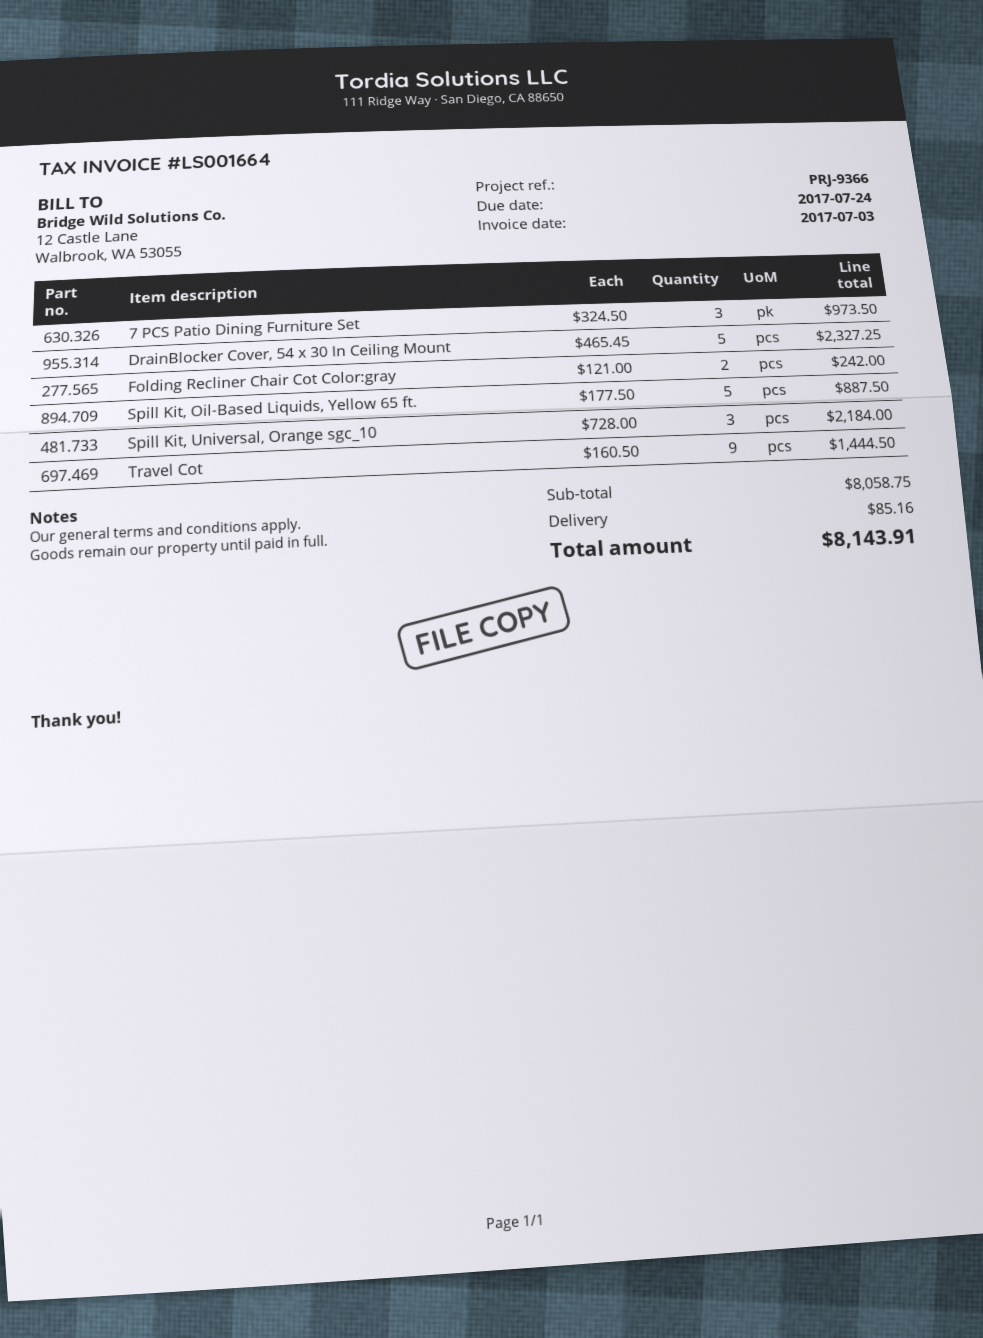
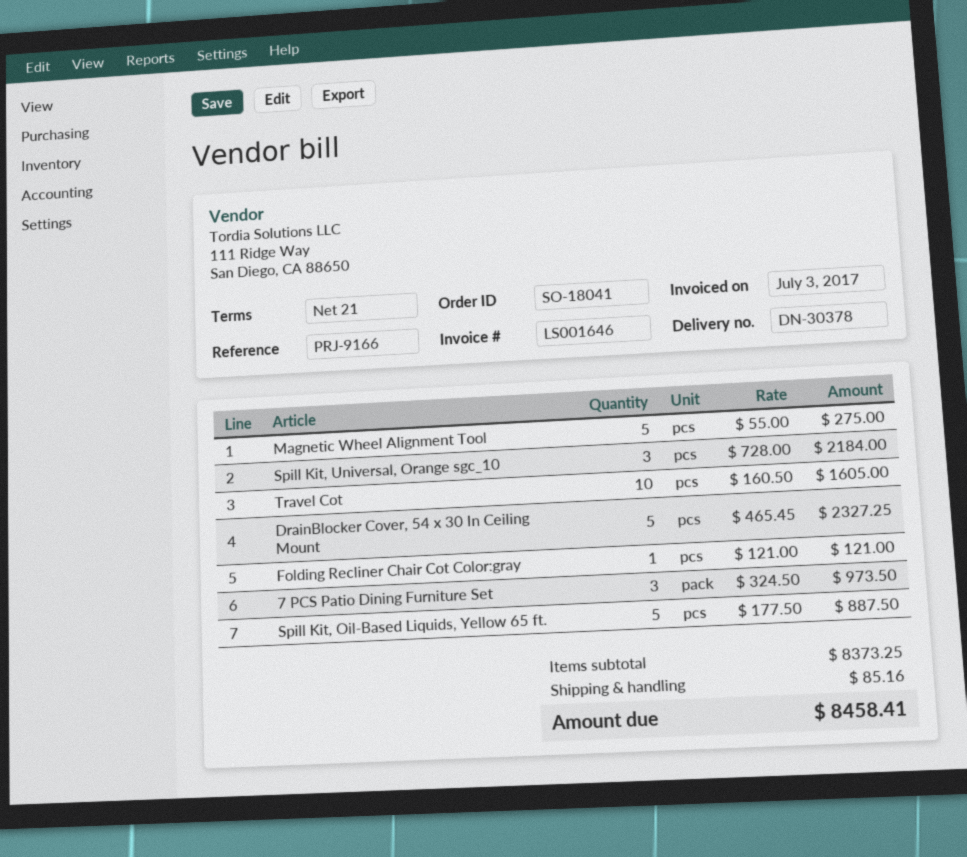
invoice number: LS001664 -> LS001646
reference: PRJ-9366 -> PRJ-9166
Folding Recliner Chair Cot Color:gray: 2 x 121.00 = 242.00 -> 1 x 121.00 = 121.00
Travel Cot: 9 x 160.50 = 1444.50 -> 10 x 160.50 = 1605.00
Magnetic Wheel Alignment Tool: none -> 5 x 55.00 = 275.00
subtotal: 8058.75 -> 8373.25
total: 8143.91 -> 8458.41

